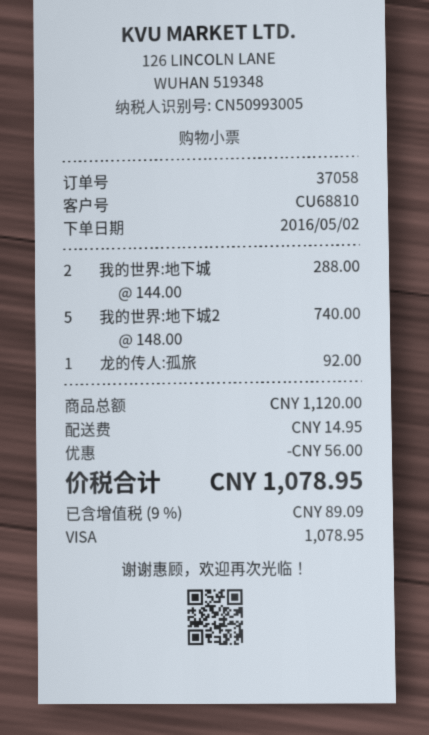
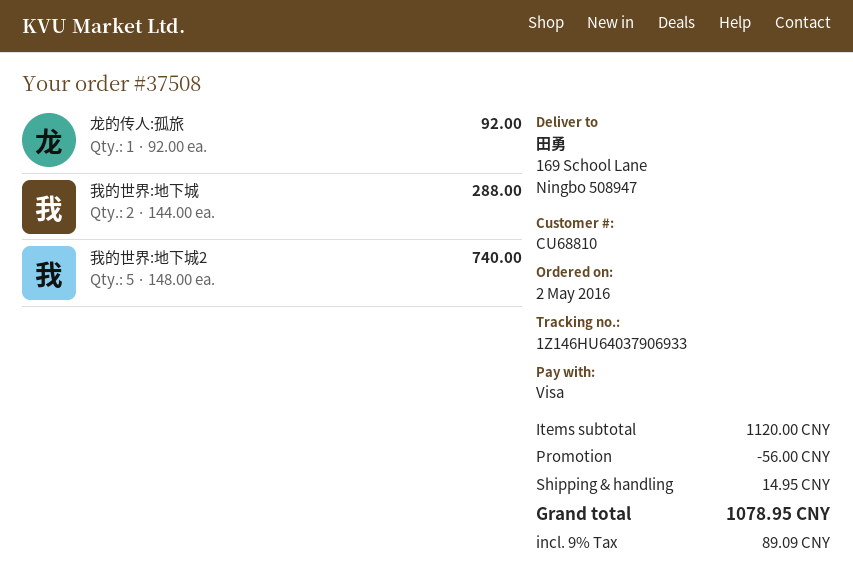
order number: 37058 -> 37508

